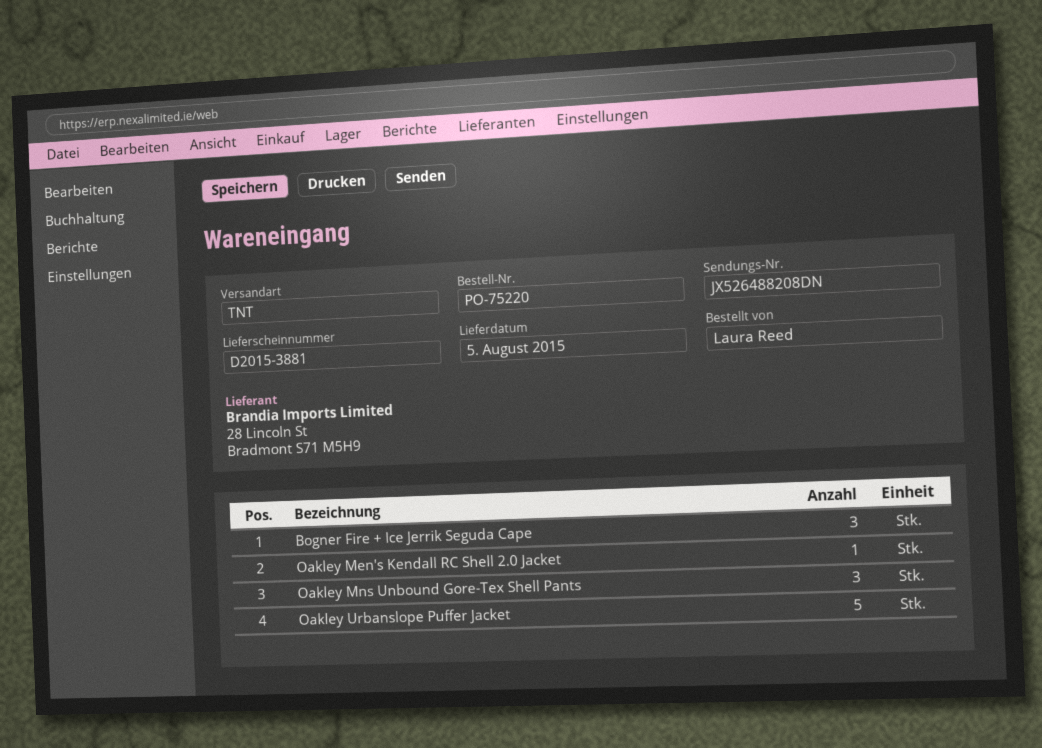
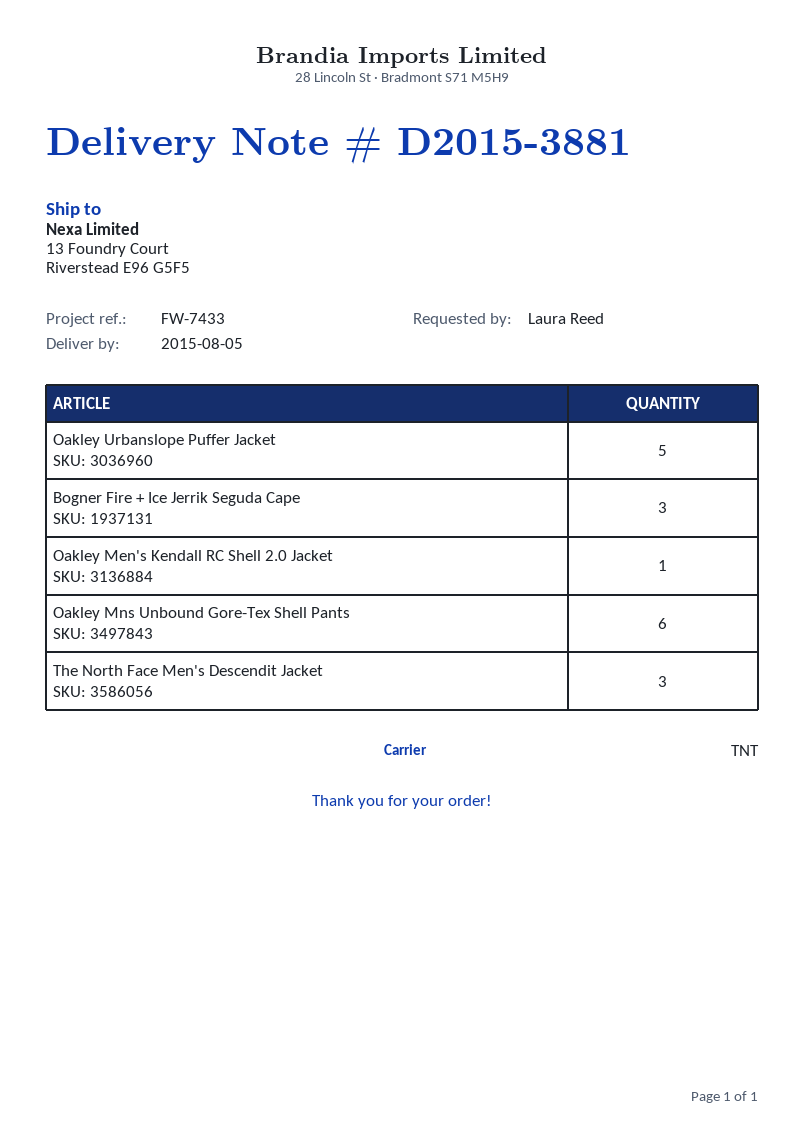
Oakley Mns Unbound Gore-Tex Shell Pants: 3 -> 6
The North Face Men's Descendit Jacket: none -> 3

